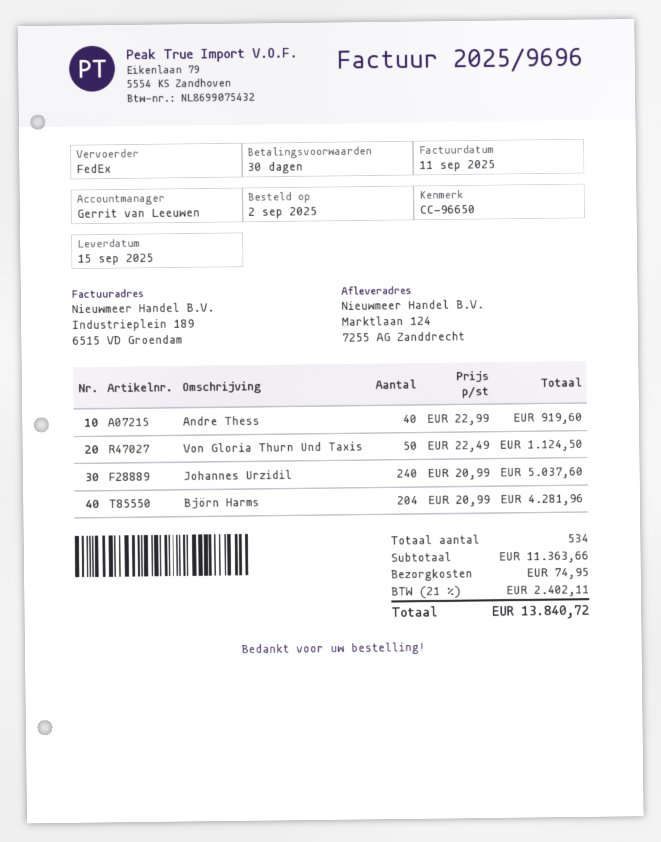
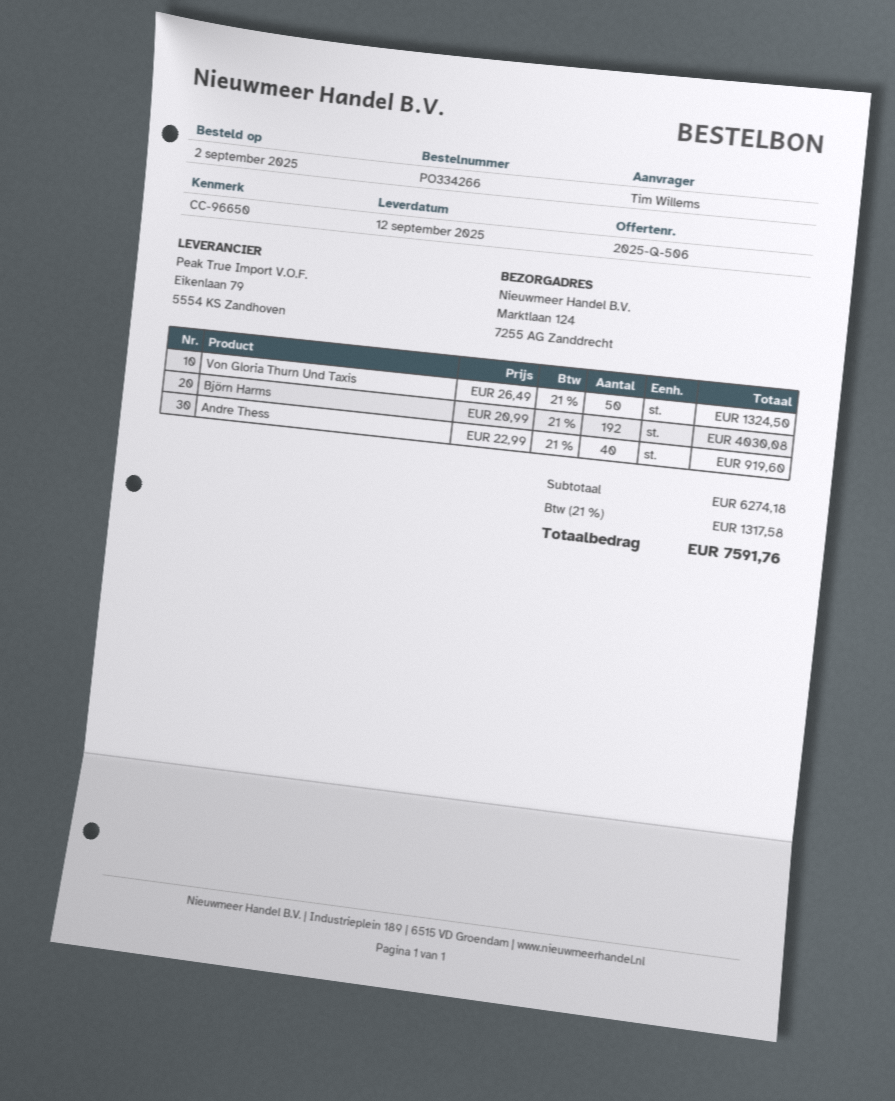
delivery date: 2025-09-15 -> 2025-09-12
Von Gloria Thurn Und Taxis: 50 x 22.49 = 1124.50 -> 50 x 26.49 = 1324.50
Johannes Urzidil: 240 x 20.99 = 5037.60 -> none
Björn Harms: 204 x 20.99 = 4281.96 -> 192 x 20.99 = 4030.08
subtotal: 11363.66 -> 6274.18
shipping: 74.95 -> none
tax: 21% = 2402.11 -> 21% = 1317.58
total: 13840.72 -> 7591.76

